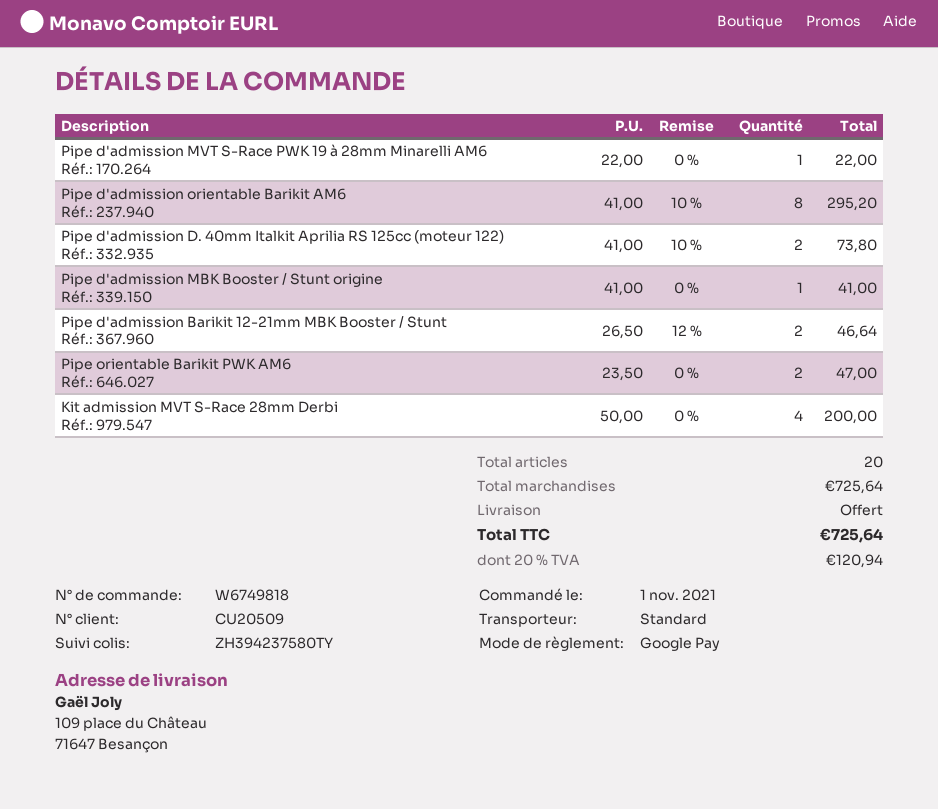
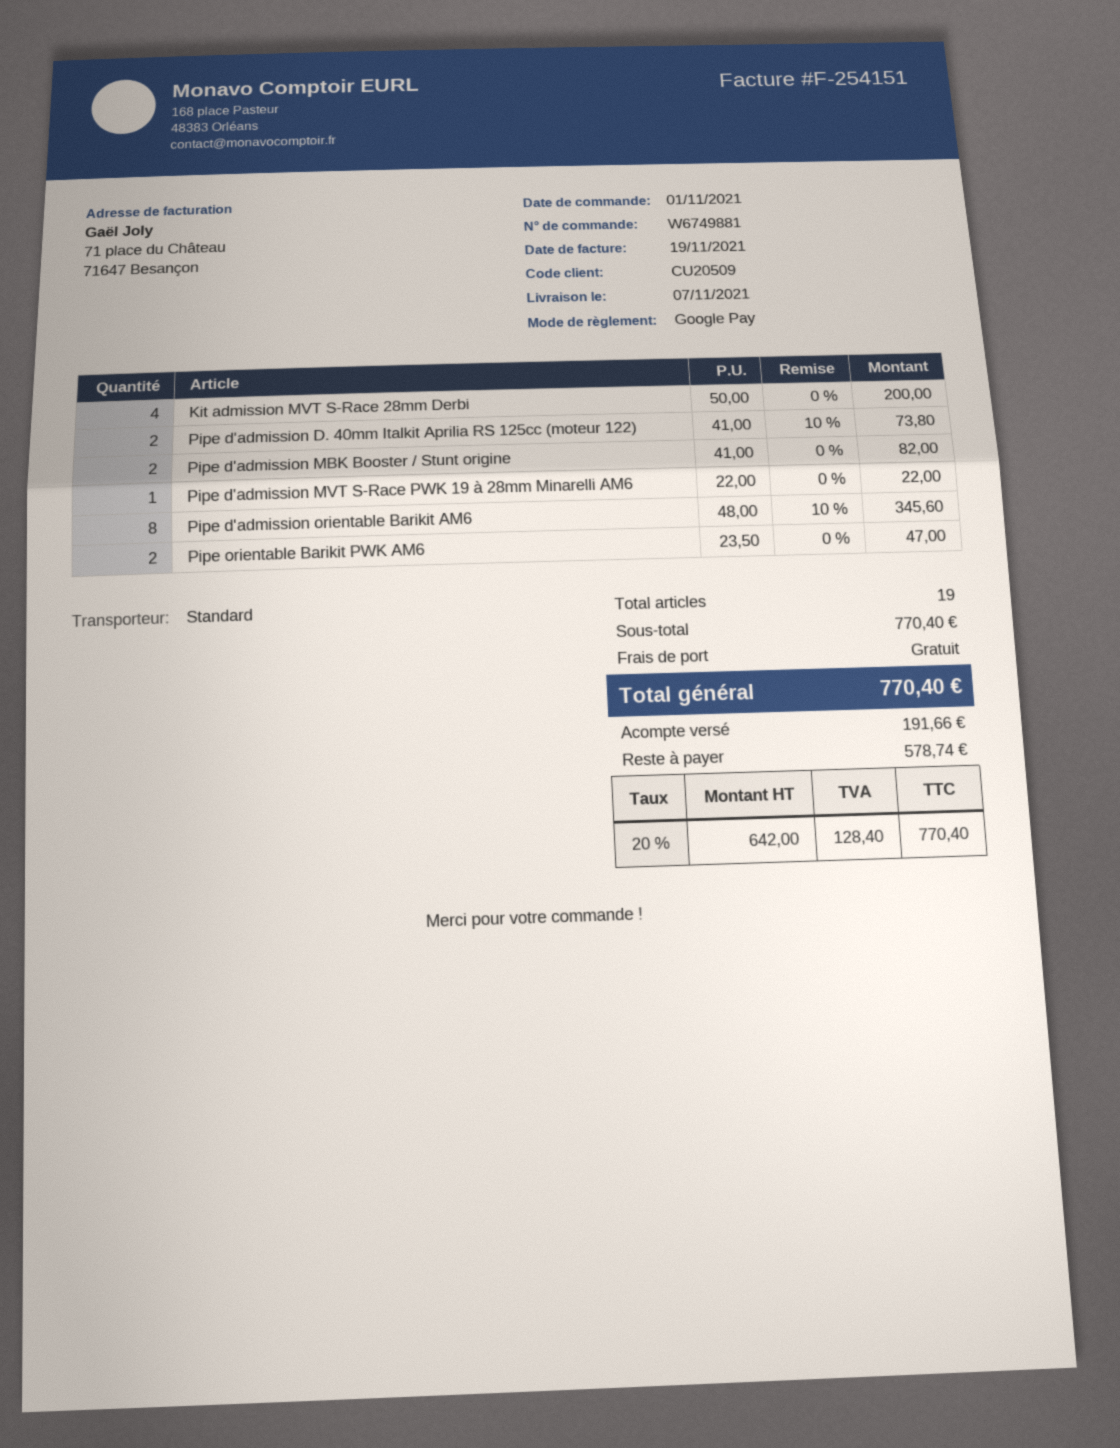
order number: W6749818 -> W6749881
Pipe d'admission orientable Barikit AM6: 8 x 41.00 - 10% = 295.20 -> 8 x 48.00 - 10% = 345.60
Pipe d'admission MBK Booster / Stunt origine: 1 x 41.00 = 41.00 -> 2 x 41.00 = 82.00
Pipe d'admission Barikit 12-21mm MBK Booster / Stunt: 2 x 26.50 - 12% = 46.64 -> none
total quantity: 20 -> 19
subtotal: 725.64 -> 770.40
tax: 20% = 120.94 -> 20% = 128.40
total: 725.64 -> 770.40

